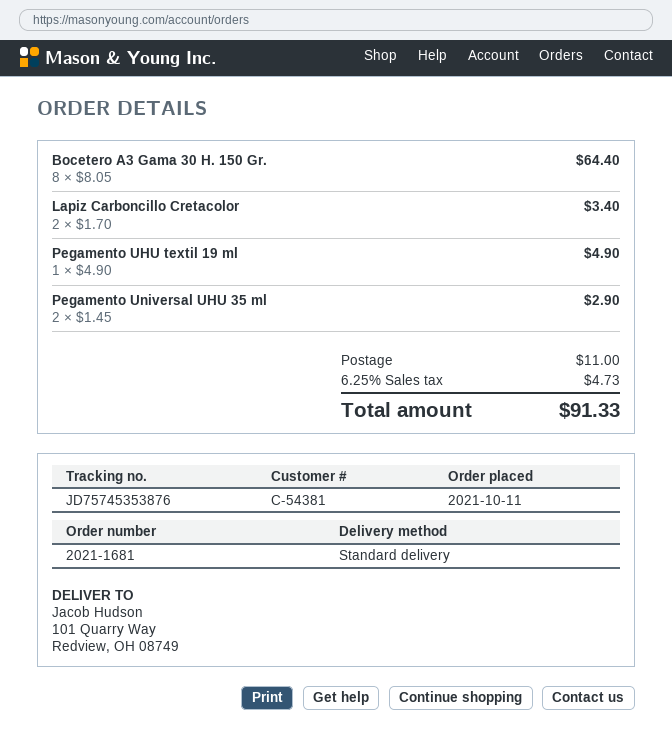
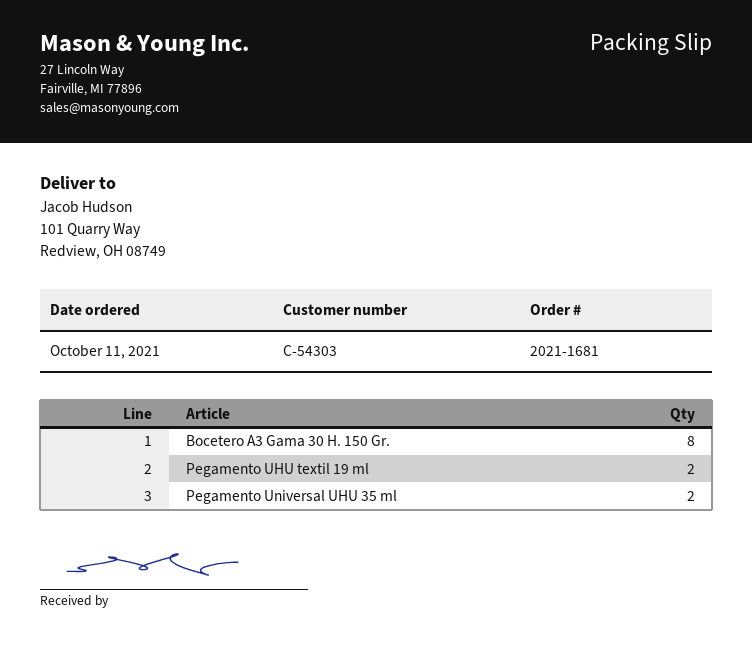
customer number: C-54381 -> C-54303
Lapiz Carboncillo Cretacolor: 2 -> none
Pegamento UHU textil 19 ml: 1 -> 2

